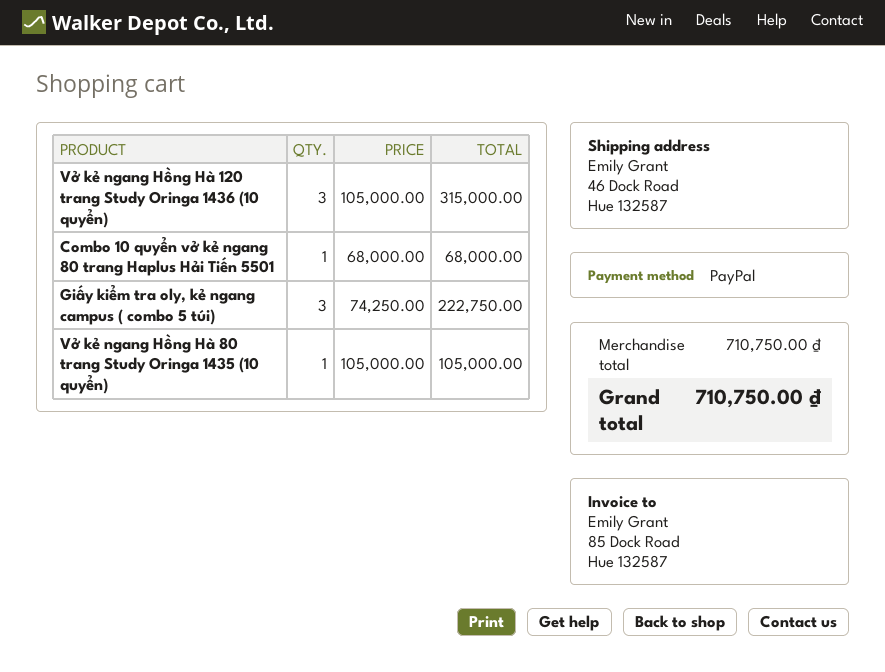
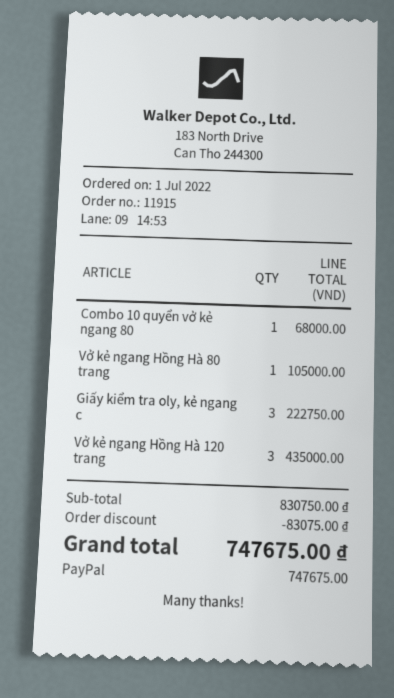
Vở kẻ ngang Hồng Hà 120 trang Study Oringa 1436 (10 quyển): 3 for 315000.00 -> 3 for 435000.00
subtotal: 710750.00 -> 830750.00
discount: none -> 83075.00
total: 710750.00 -> 747675.00

